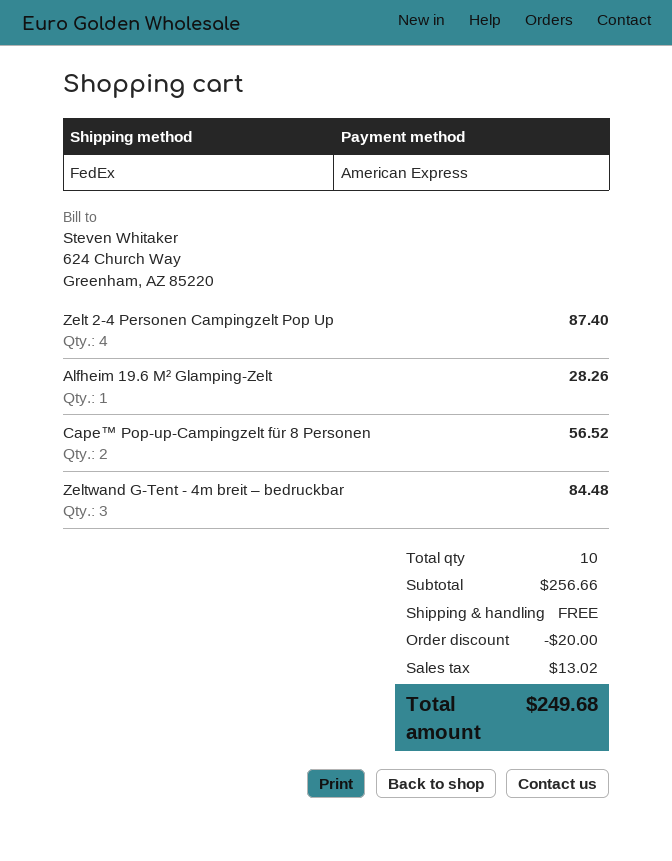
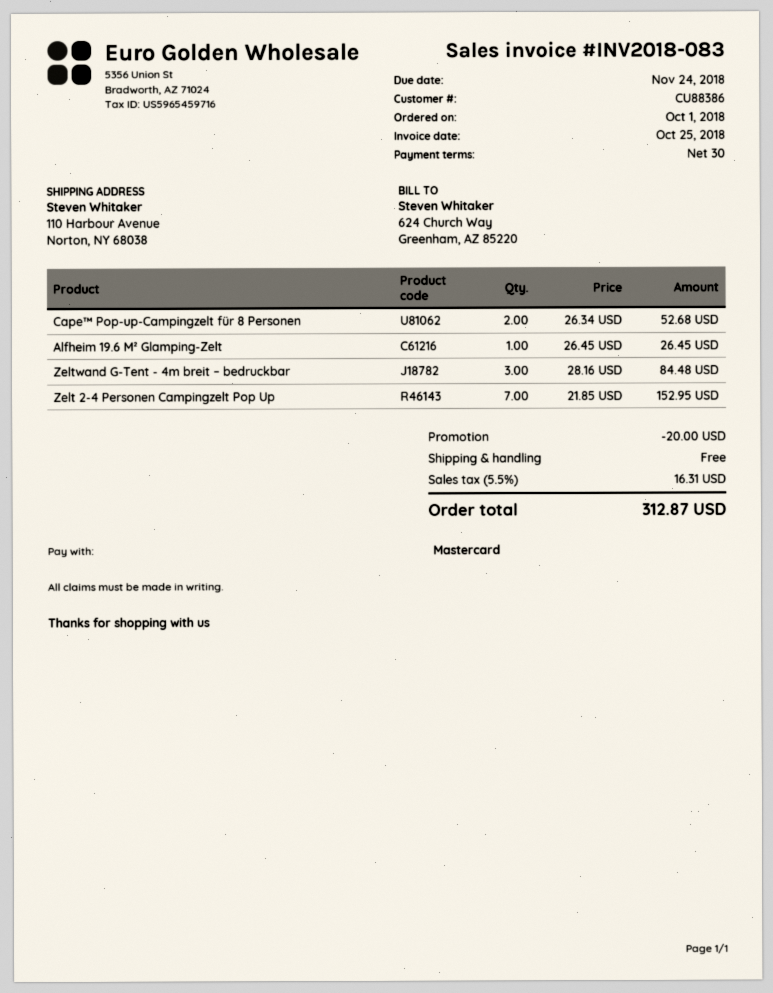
payment method: American Express -> Mastercard
Zelt 2-4 Personen Campingzelt Pop Up: 4 for 87.40 -> 7 for 152.95
Alfheim 19.6 M² Glamping-Zelt: 1 for 28.26 -> 1 for 26.45
Cape™ Pop-up-Campingzelt für 8 Personen: 2 for 56.52 -> 2 for 52.68
tax: 13.02 -> 16.31
total: 249.68 -> 312.87

